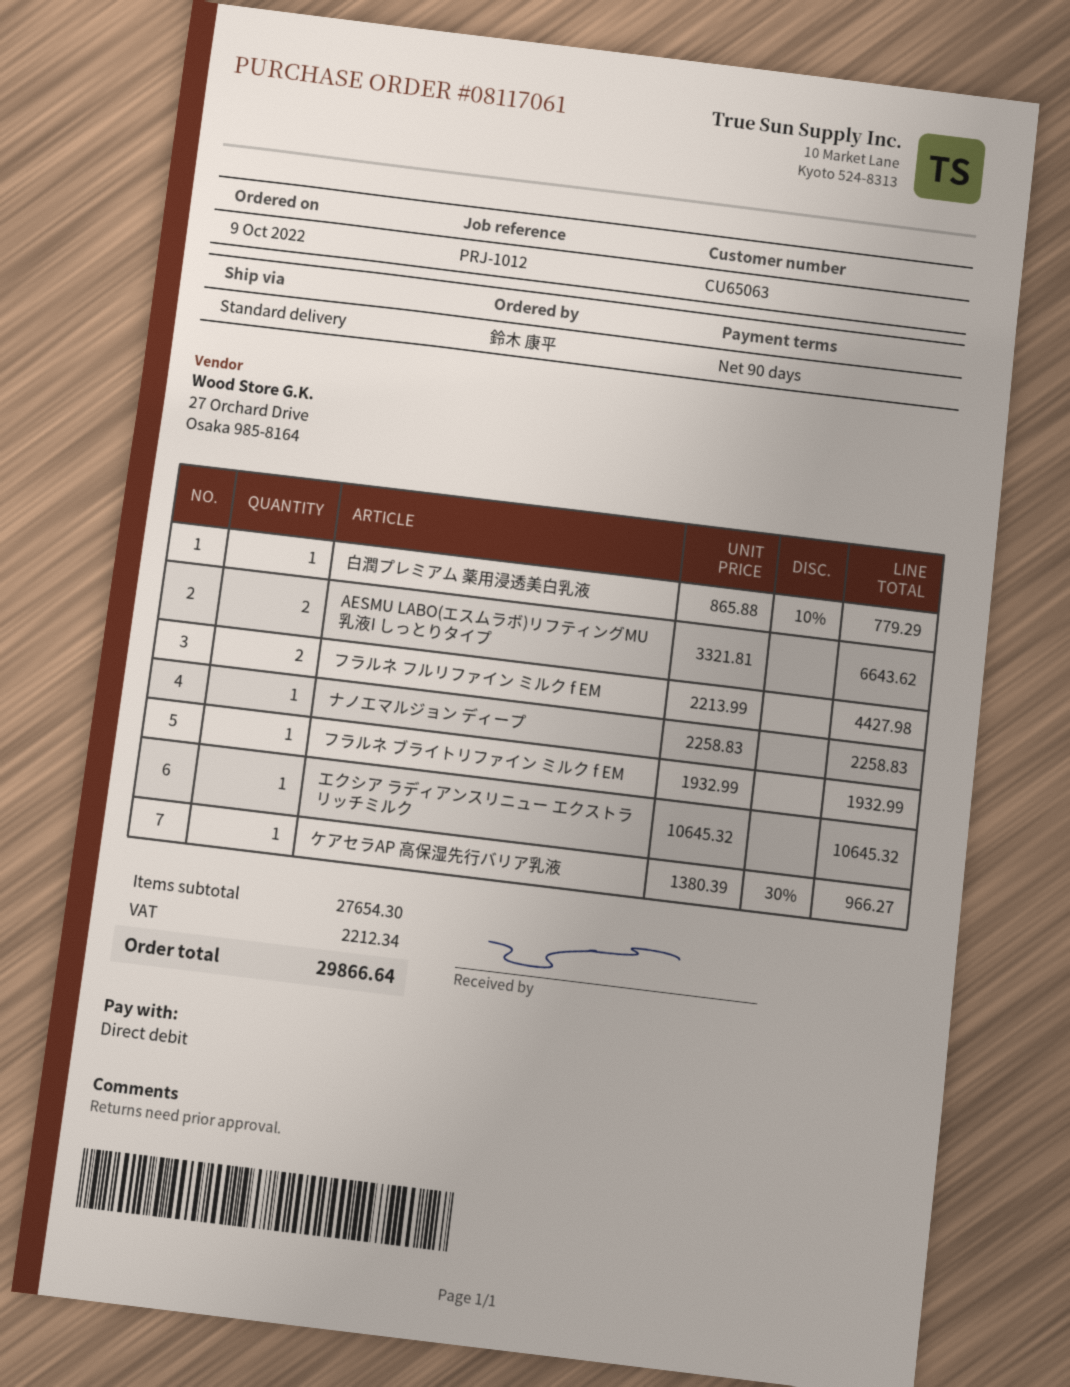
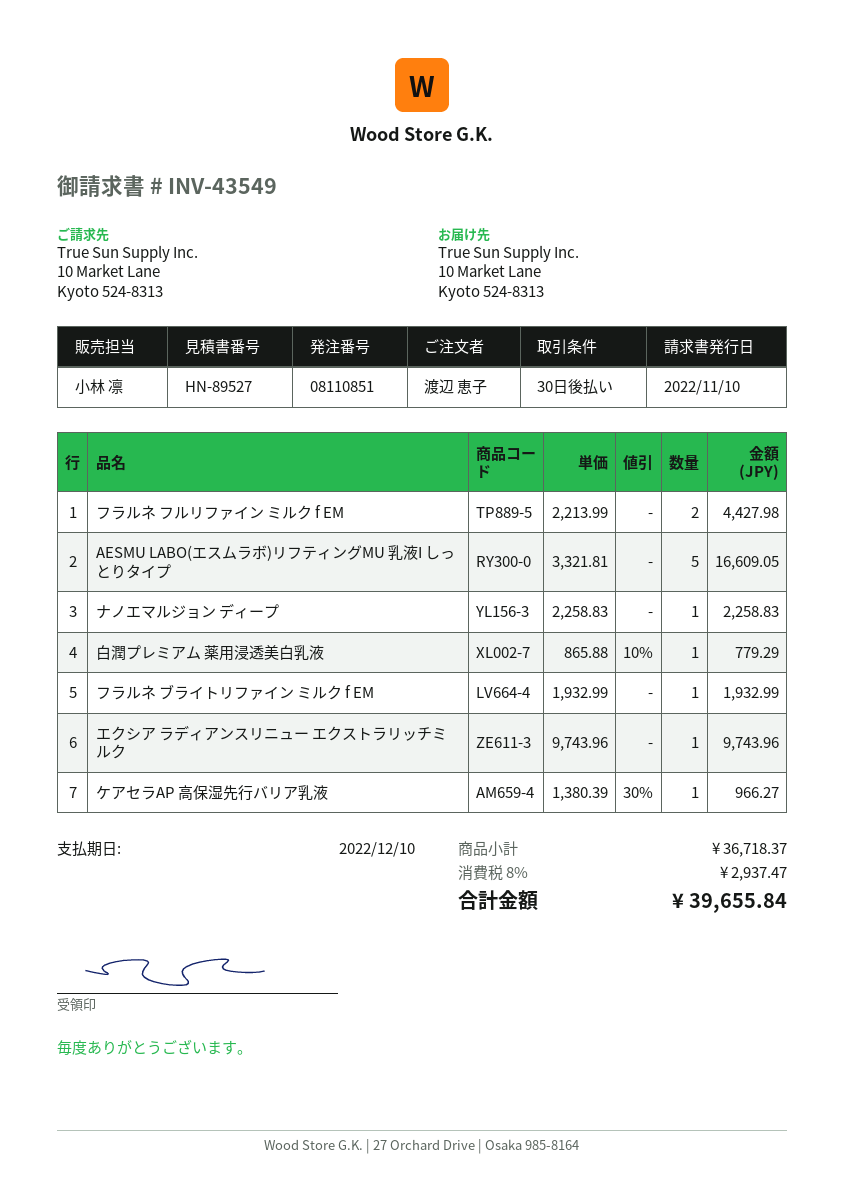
order number: 08117061 -> 08110851
payment terms: 90 days -> 30 days
ordered by: 鈴木 康平 -> 渡辺 恵子
AESMU LABO(エスムラボ)リフティングMU 乳液I しっとりタイプ: 2 x 3321.81 = 6643.62 -> 5 x 3321.81 = 16609.05
エクシア ラディアンスリニュー エクストラリッチミルク: 1 x 10645.32 = 10645.32 -> 1 x 9743.96 = 9743.96
subtotal: 27654.30 -> 36718.37
tax: 2212.34 -> 2937.47
total: 29866.64 -> 39655.84

